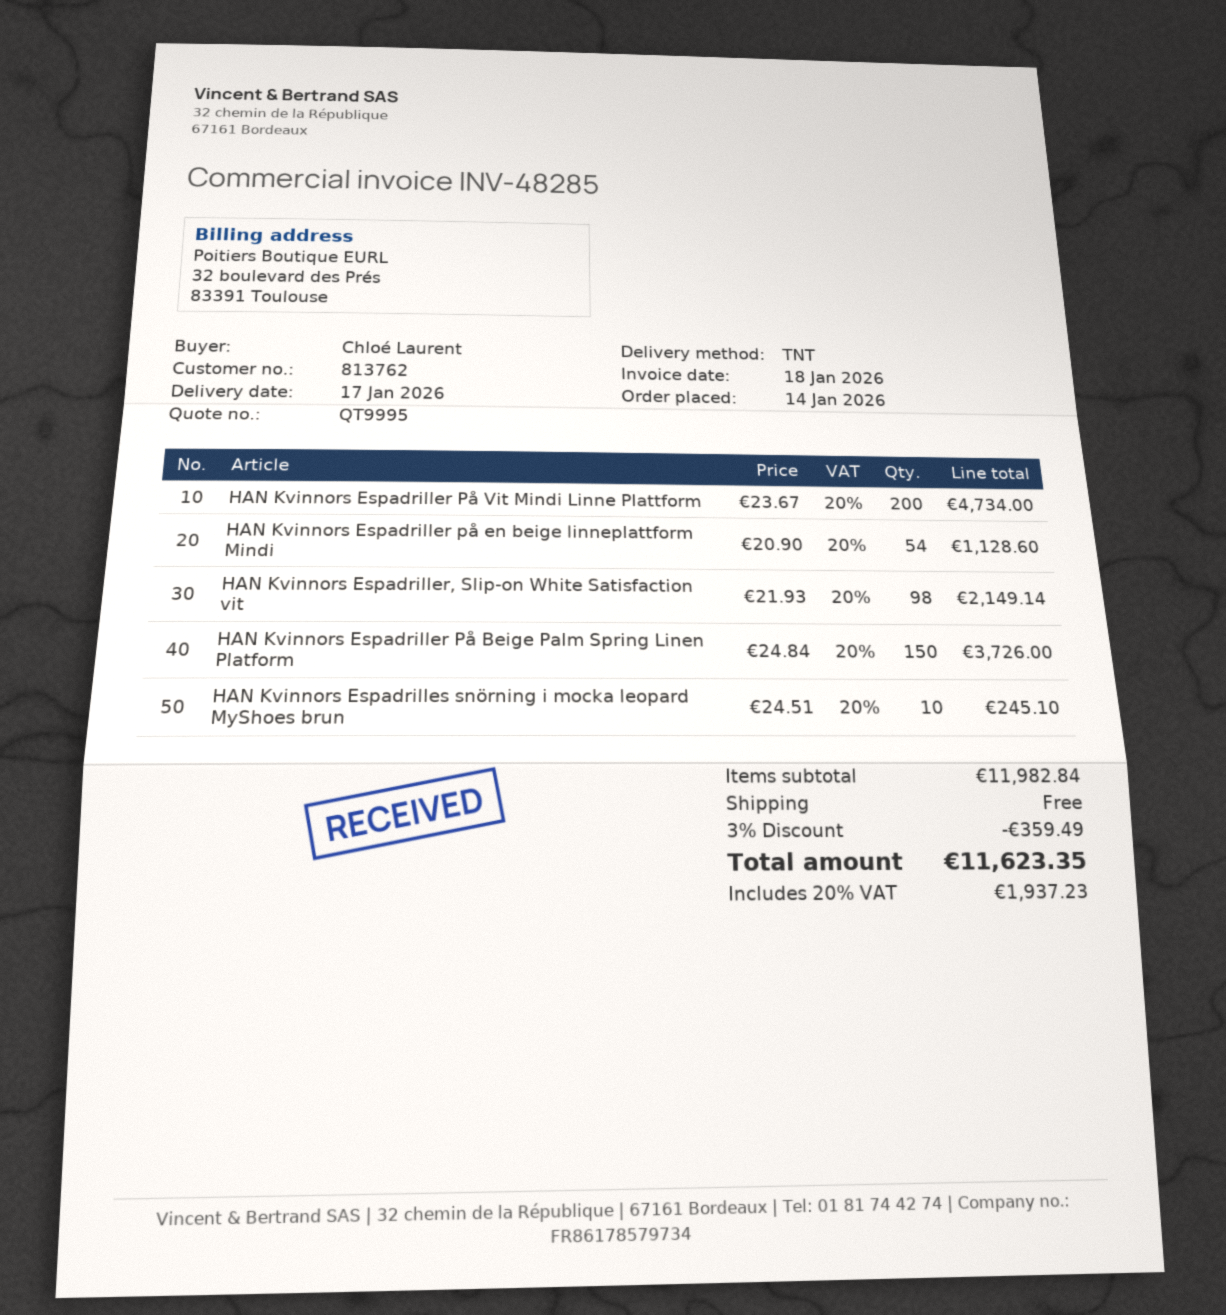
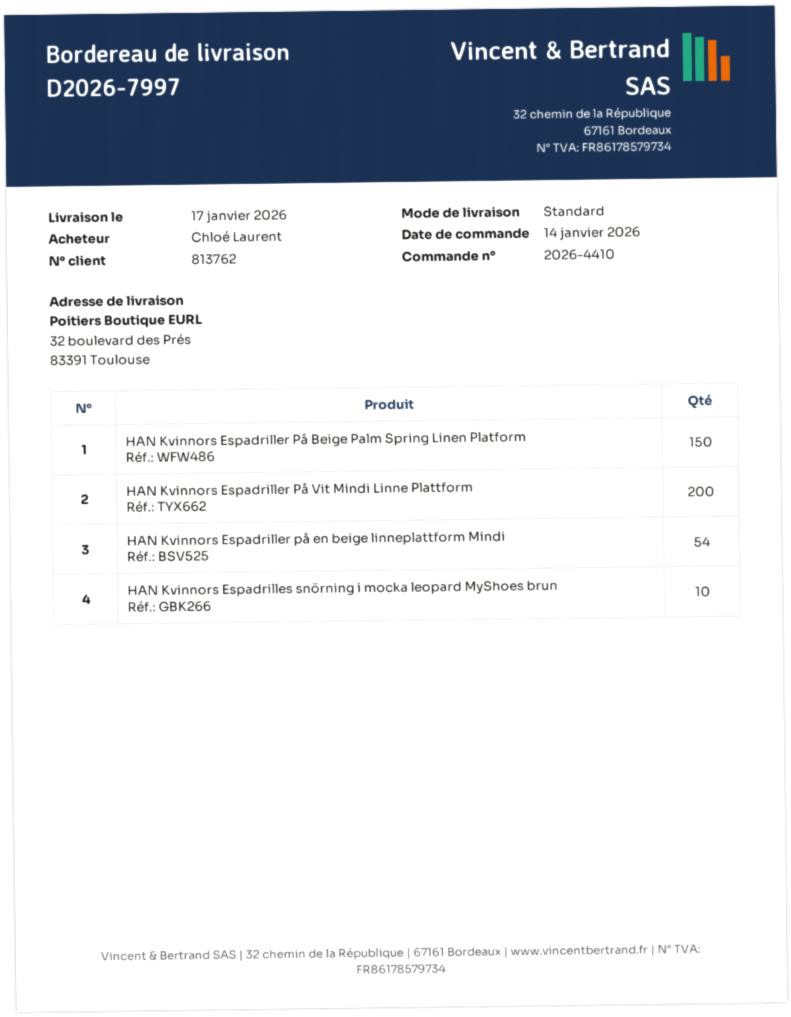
shipping method: TNT -> standard
HAN Kvinnors Espadriller, Slip-on White Satisfaction vit: 98 -> none

